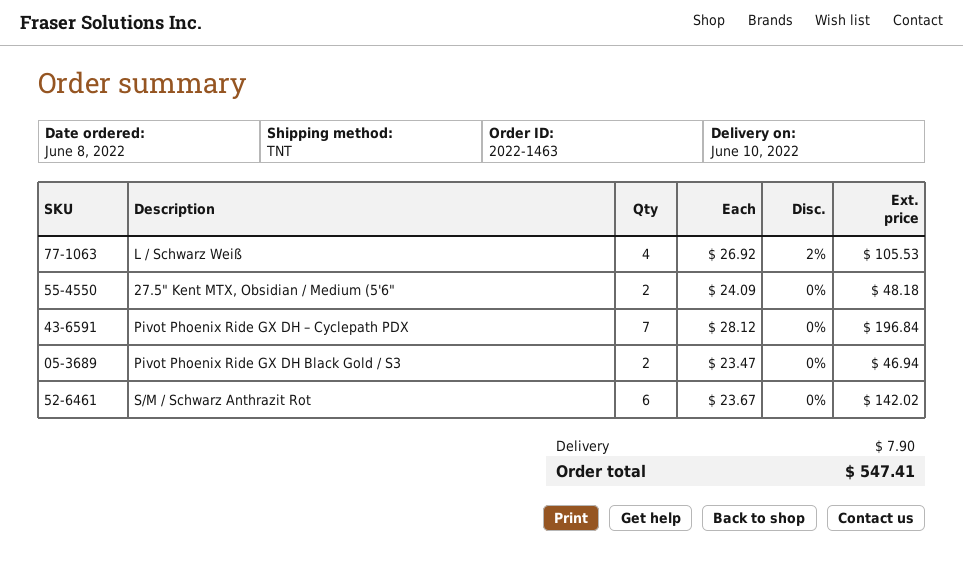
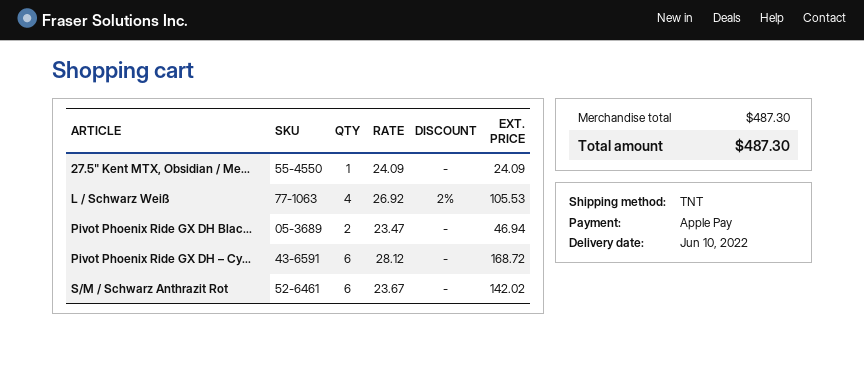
27.5" Kent MTX, Obsidian / Medium (5'6": 2 x 24.09 = 48.18 -> 1 x 24.09 = 24.09
Pivot Phoenix Ride GX DH – Cyclepath PDX: 7 x 28.12 = 196.84 -> 6 x 28.12 = 168.72
shipping: 7.90 -> none
total: 547.41 -> 487.30

